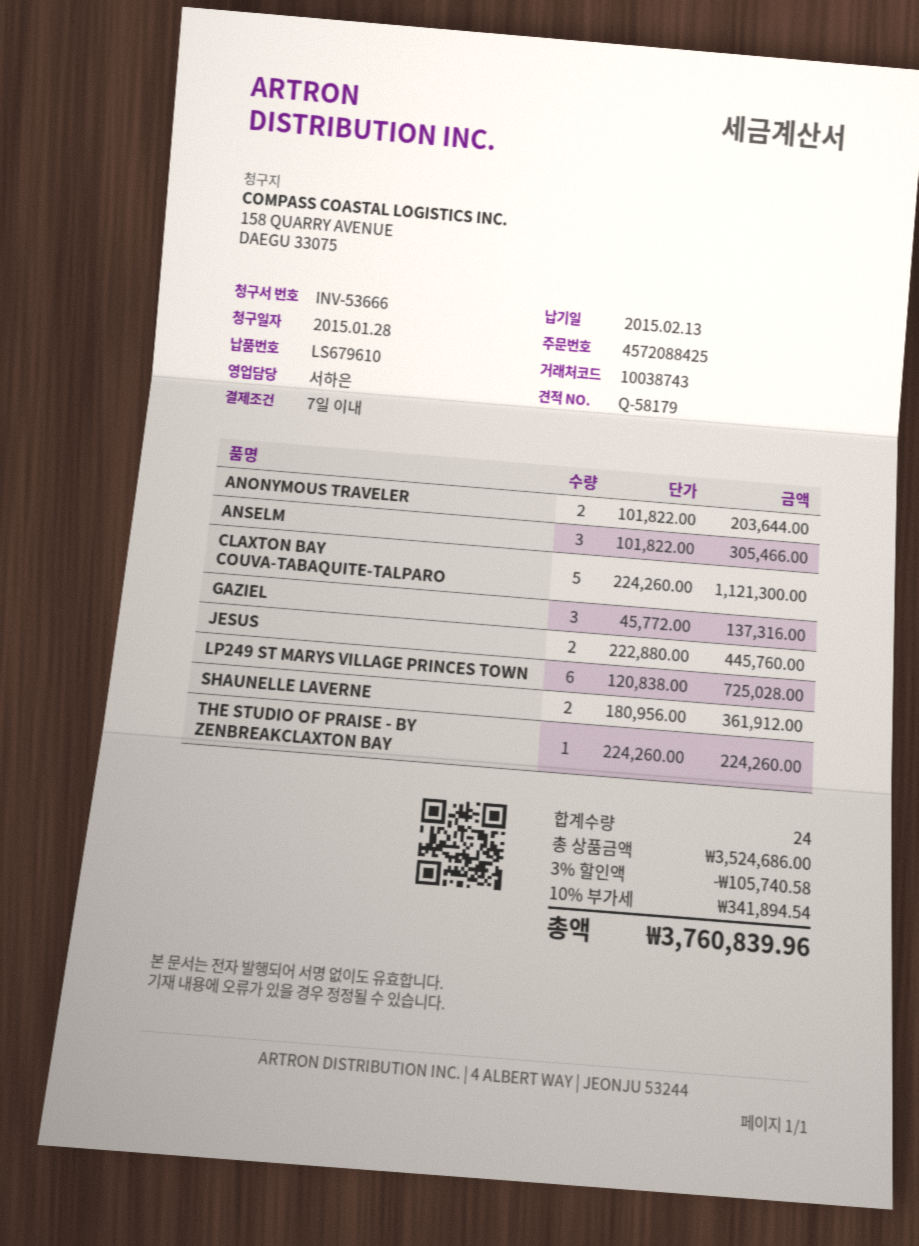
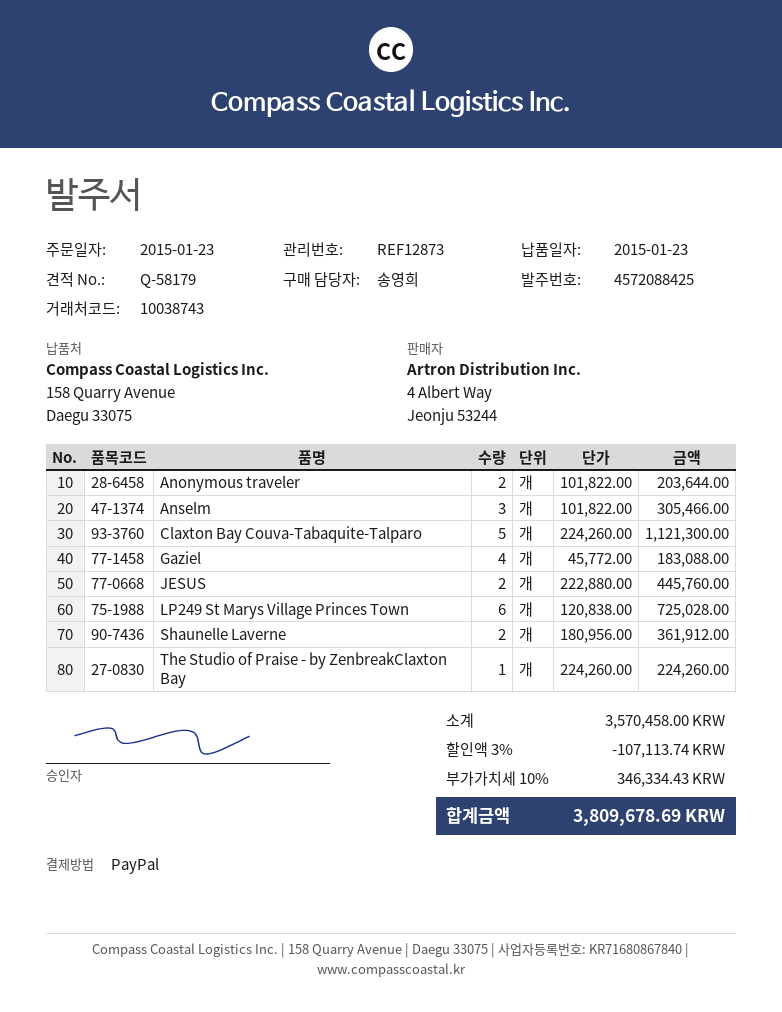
delivery date: 2015-02-13 -> 2015-01-23
GAZIEL: 3 x 45772.00 = 137316.00 -> 4 x 45772.00 = 183088.00
subtotal: 3524686.00 -> 3570458.00
discount: 3% = 105740.58 -> 3% = 107113.74
tax: 10% = 341894.54 -> 10% = 346334.43
total: 3760839.96 -> 3809678.69

